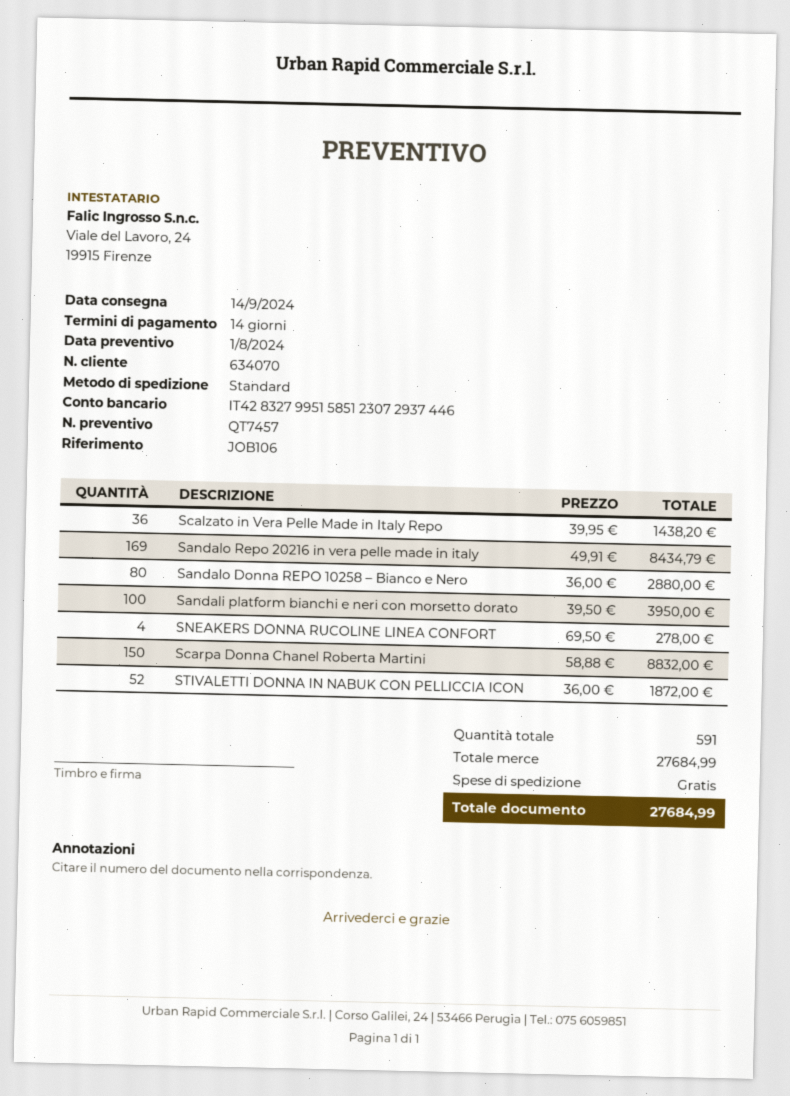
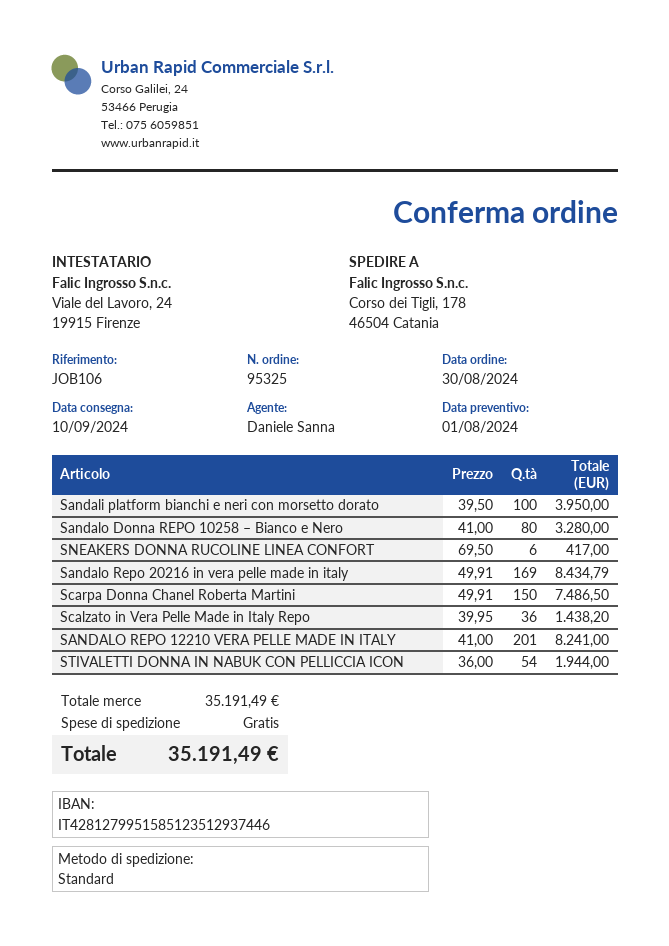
delivery date: 2024-09-14 -> 2024-09-10
bank account: IT4283279951585123072937446 -> IT4281279951585123512937446
Sandalo Donna REPO 10258 – Bianco e Nero: 80 x 36.00 = 2880.00 -> 80 x 41.00 = 3280.00
SNEAKERS DONNA RUCOLINE LINEA CONFORT: 4 x 69.50 = 278.00 -> 6 x 69.50 = 417.00
Scarpa Donna Chanel Roberta Martini: 150 x 58.88 = 8832.00 -> 150 x 49.91 = 7486.50
STIVALETTI DONNA IN NABUK CON PELLICCIA ICON: 52 x 36.00 = 1872.00 -> 54 x 36.00 = 1944.00
SANDALO REPO 12210 VERA PELLE MADE IN ITALY: none -> 201 x 41.00 = 8241.00
subtotal: 27684.99 -> 35191.49
total: 27684.99 -> 35191.49

